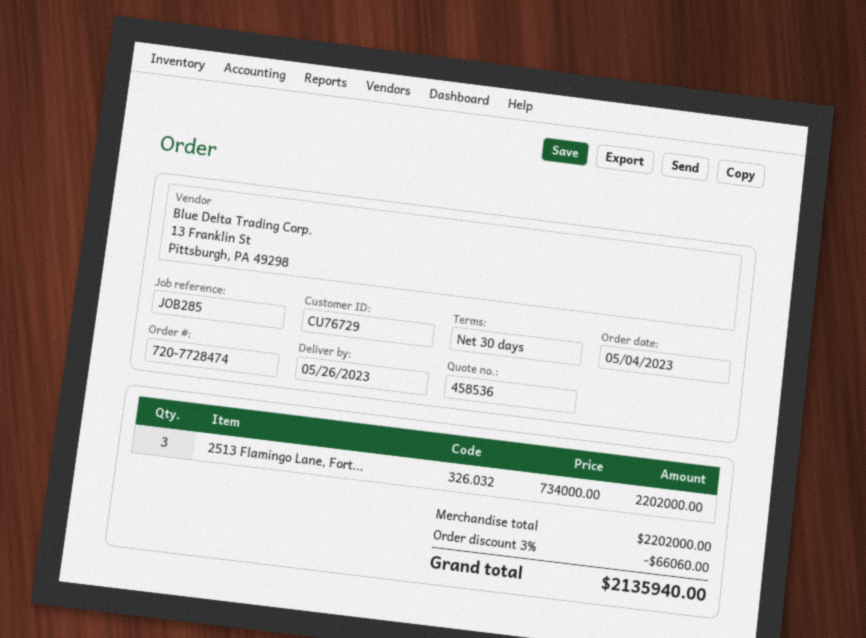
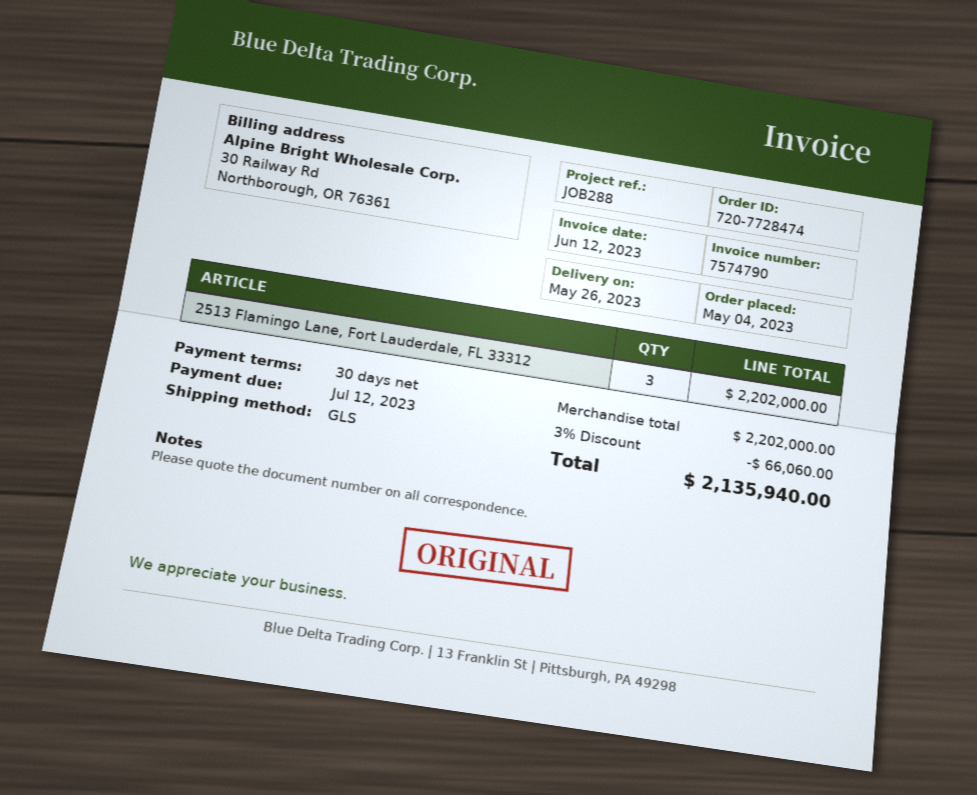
reference: JOB285 -> JOB288

